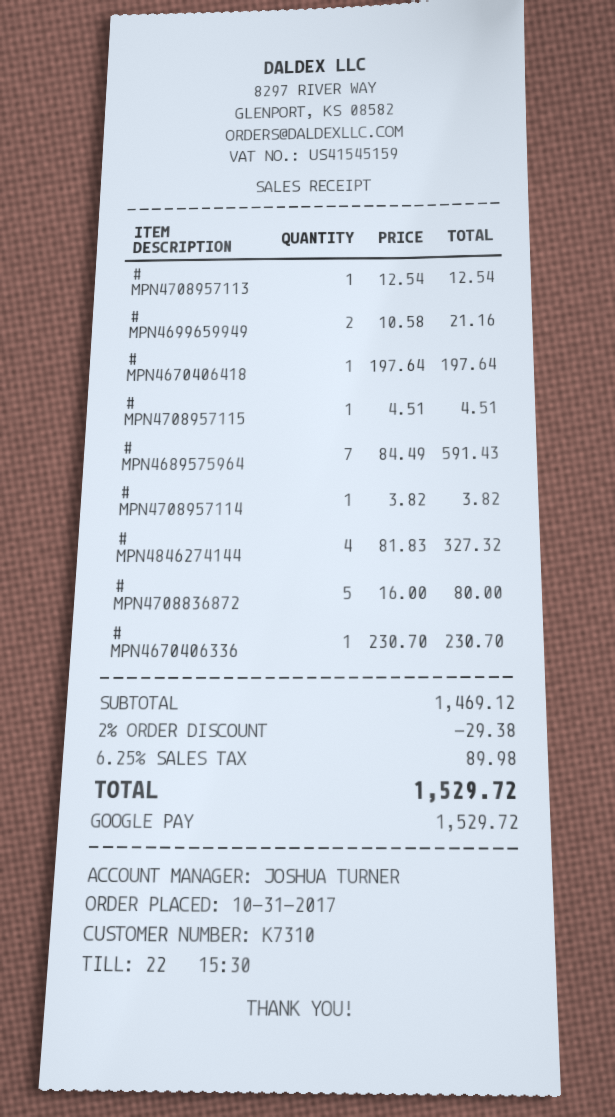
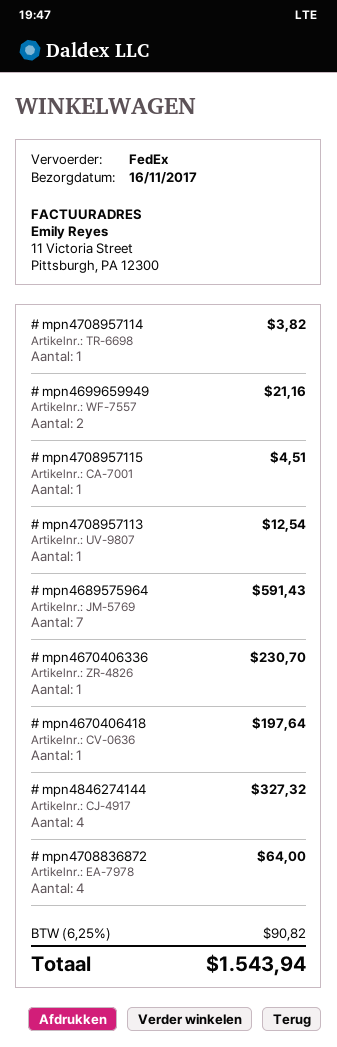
# MPN4708836872: 5 for 80.00 -> 4 for 64.00
discount: 2% = 29.38 -> none
tax: 6.25% = 89.98 -> 6.25% = 90.82
total: 1529.72 -> 1543.94

